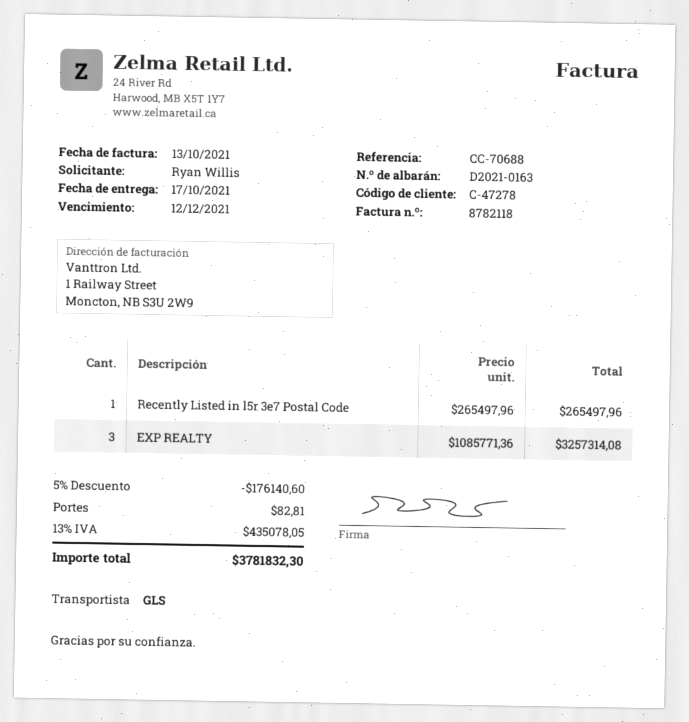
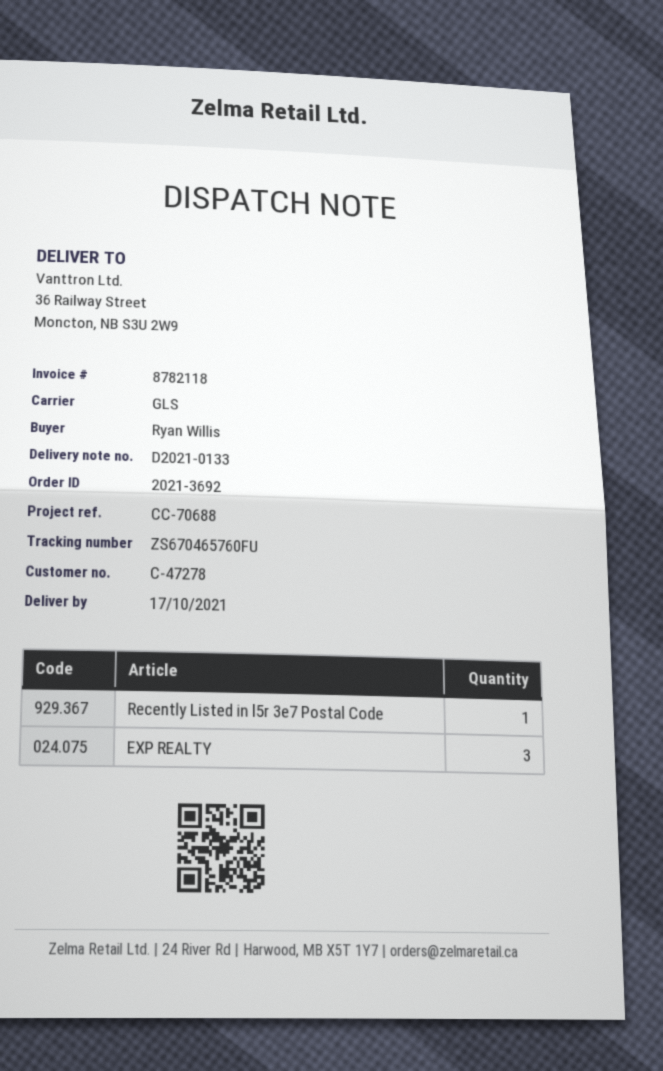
delivery note number: D2021-0163 -> D2021-0133

